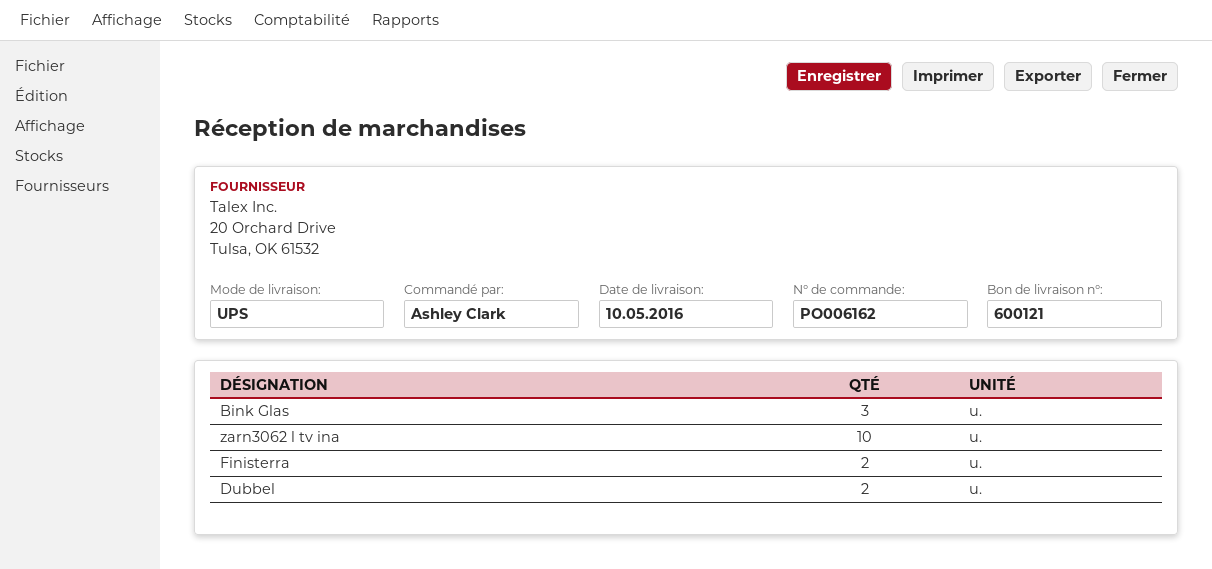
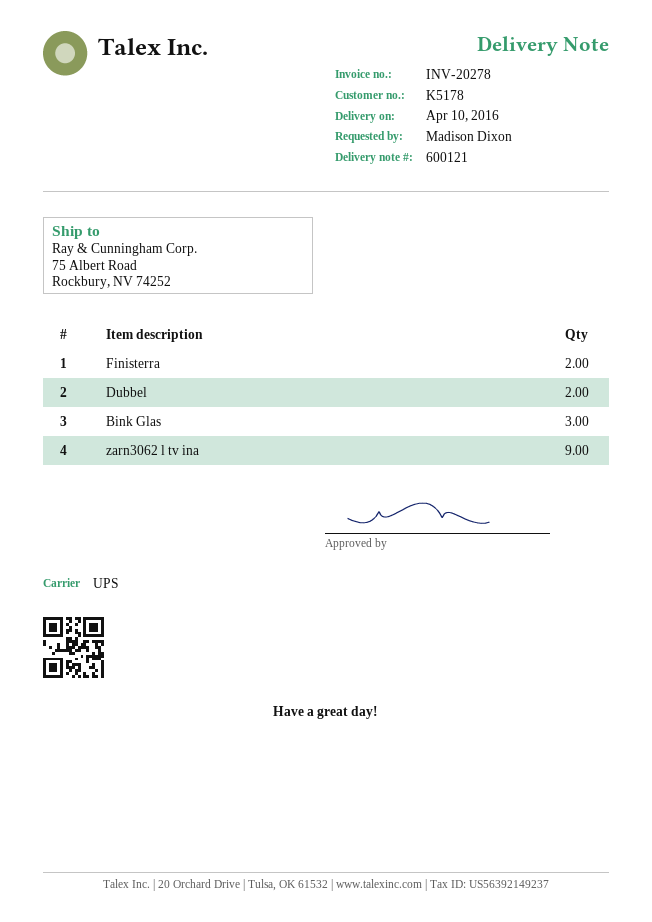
delivery date: 2016-05-10 -> 2016-04-10
ordered by: Ashley Clark -> Madison Dixon
zarn3062 l tv ina: 10 -> 9

